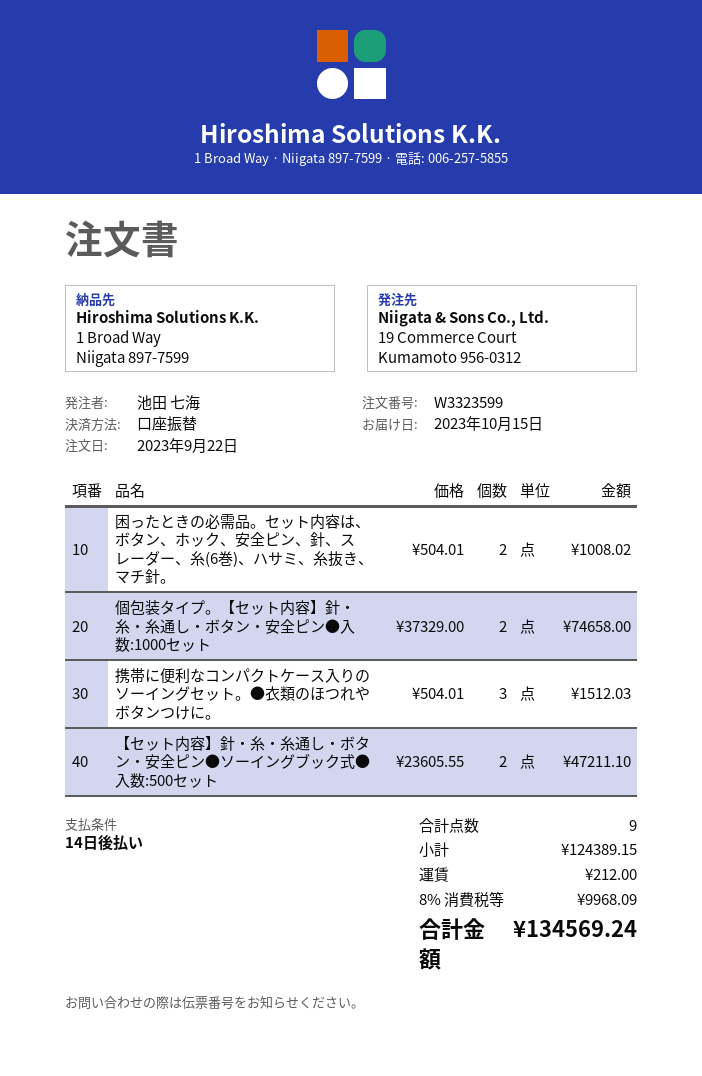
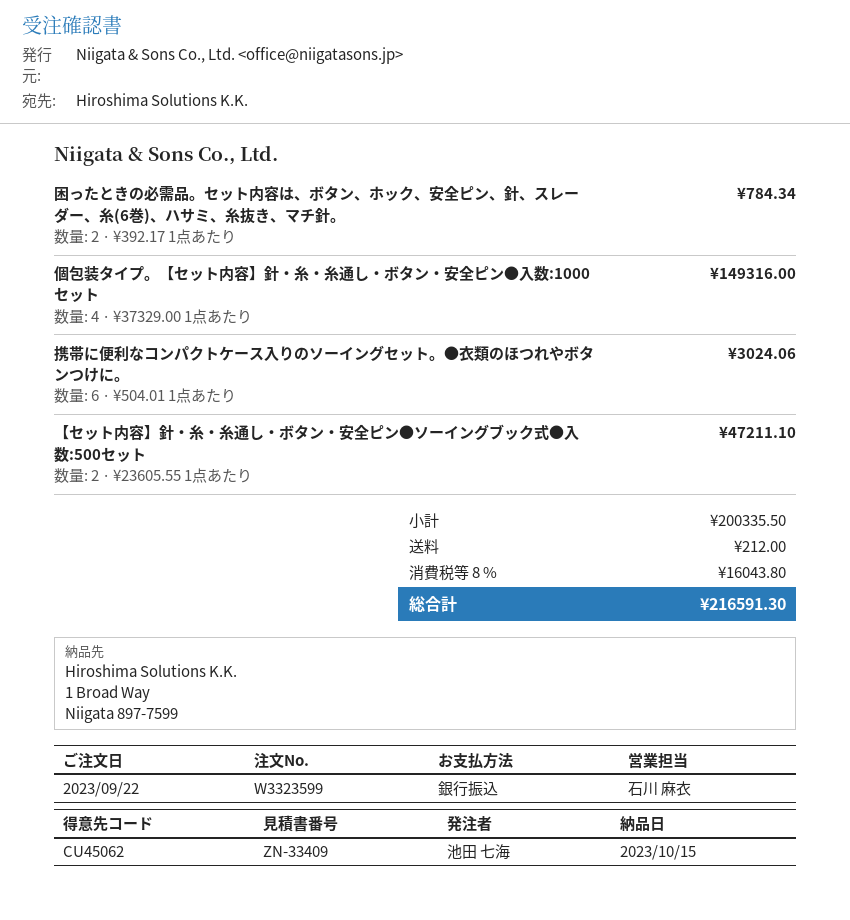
payment method: direct debit -> bank transfer
困ったときの必需品。セット内容は、ボタン、ホック、安全ピン、針、スレーダー、糸(6巻)、ハサミ、糸抜き、マチ針。: 2 x 504.01 = 1008.02 -> 2 x 392.17 = 784.34
個包装タイプ。【セット内容】針・糸・糸通し・ボタン・安全ピン●入数:1000セット: 2 x 37329.00 = 74658.00 -> 4 x 37329.00 = 149316.00
携帯に便利なコンパクトケース入りのソーイングセット。●衣類のほつれやボタンつけに。: 3 x 504.01 = 1512.03 -> 6 x 504.01 = 3024.06
subtotal: 124389.15 -> 200335.50
tax: 8% = 9968.09 -> 8% = 16043.80
total: 134569.24 -> 216591.30

